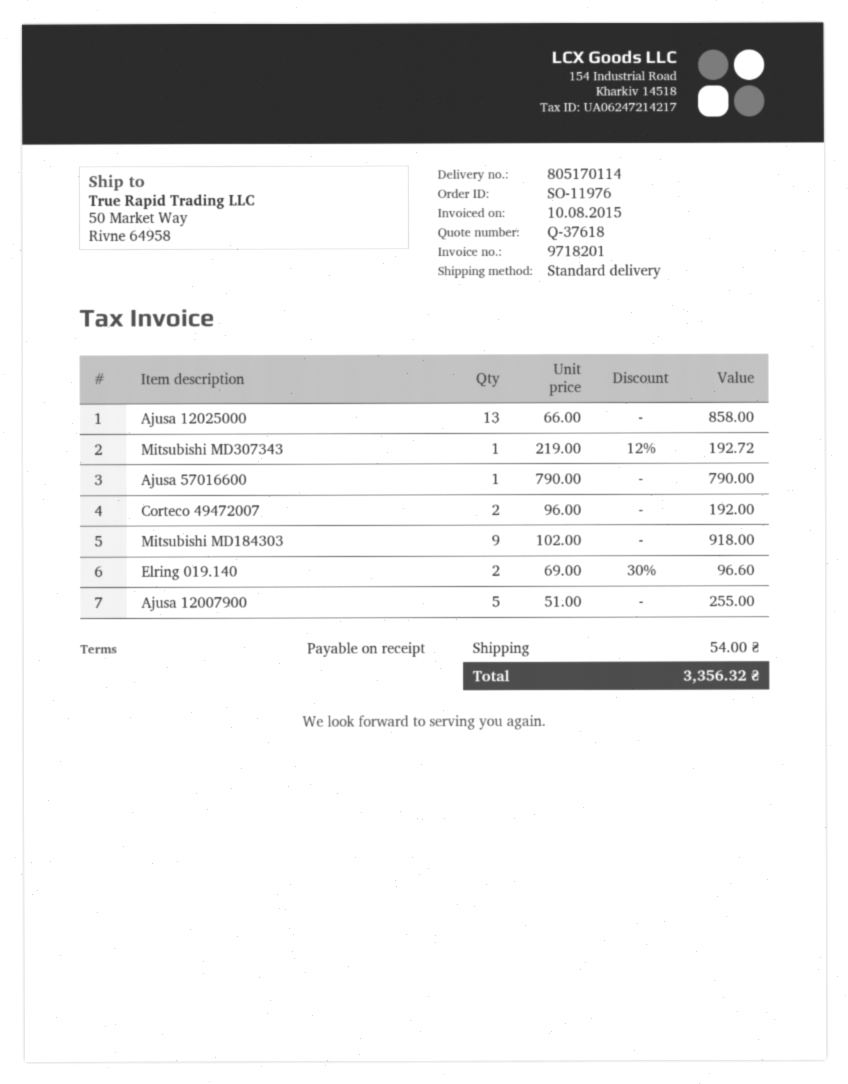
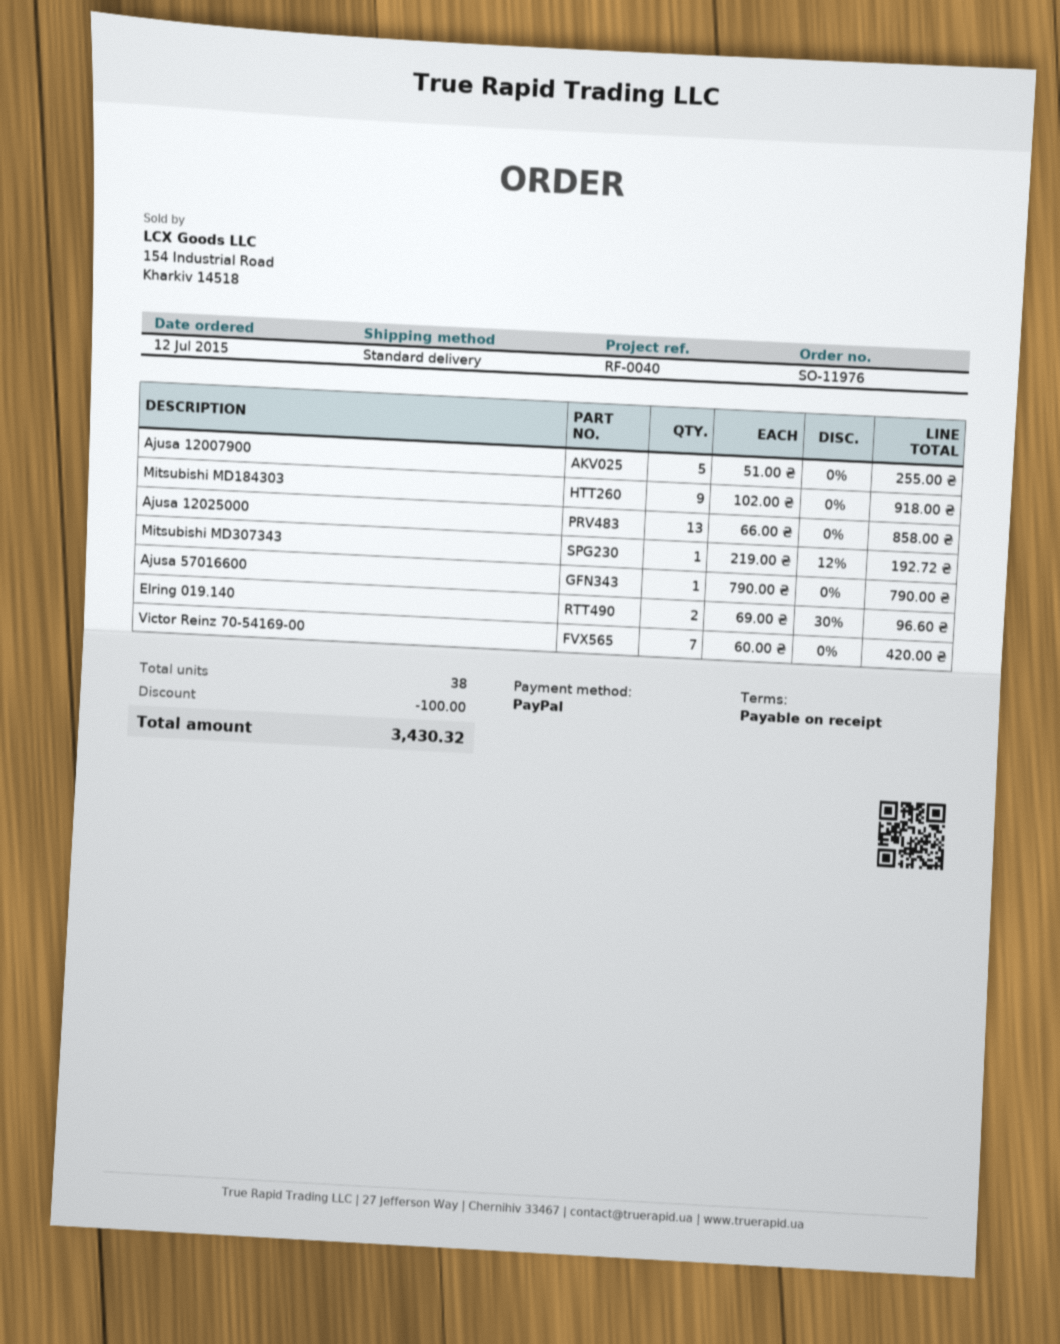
Corteco 49472007: 2 x 96.00 = 192.00 -> none
Victor Reinz 70-54169-00: none -> 7 x 60.00 = 420.00
discount: none -> 100.00
shipping: 54.00 -> none
total: 3356.32 -> 3430.32

